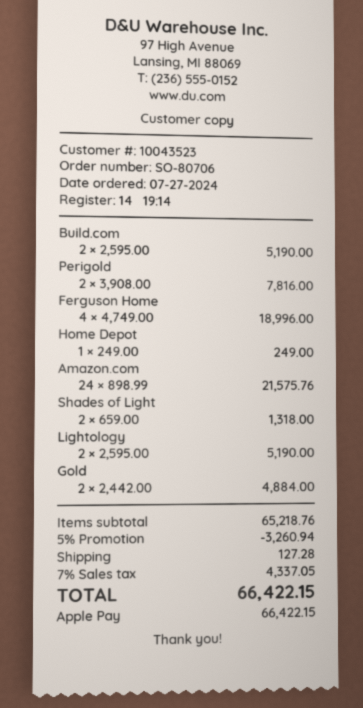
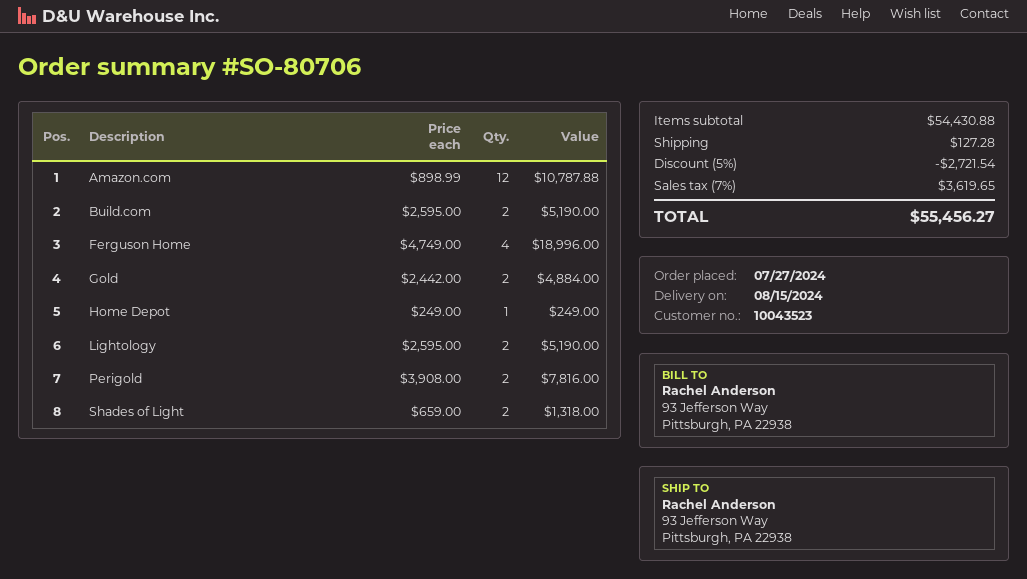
Amazon.com: 24 x 898.99 = 21575.76 -> 12 x 898.99 = 10787.88
subtotal: 65218.76 -> 54430.88
discount: 5% = 3260.94 -> 5% = 2721.54
tax: 7% = 4337.05 -> 7% = 3619.65
total: 66422.15 -> 55456.27

